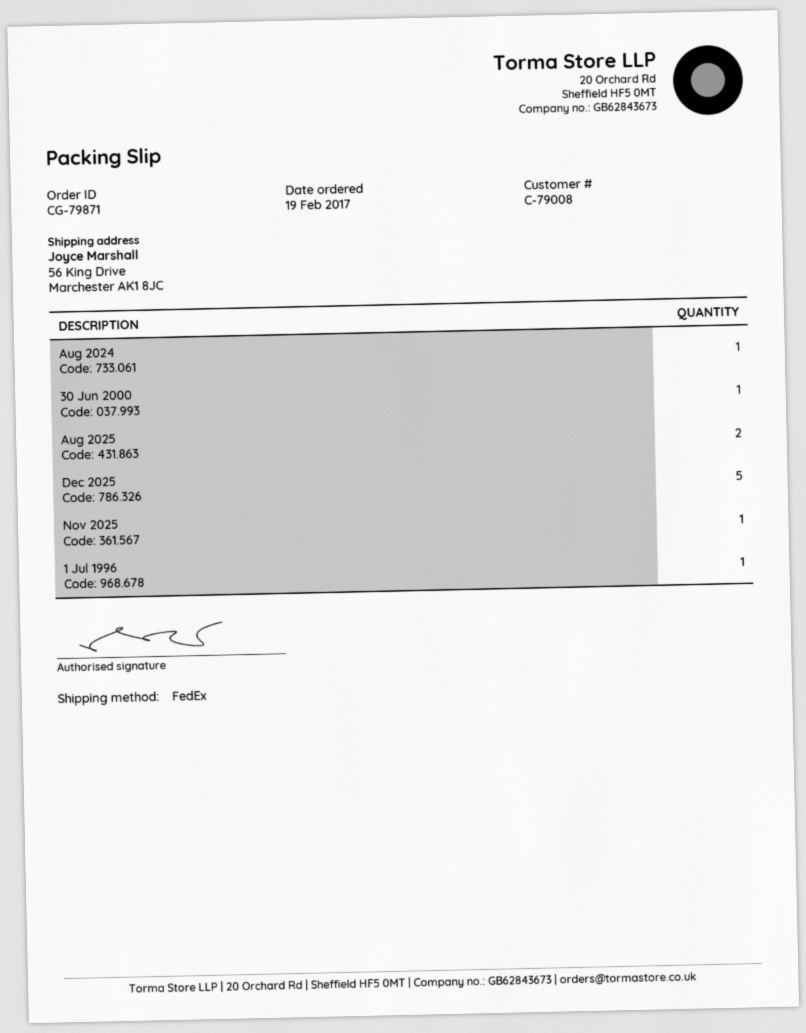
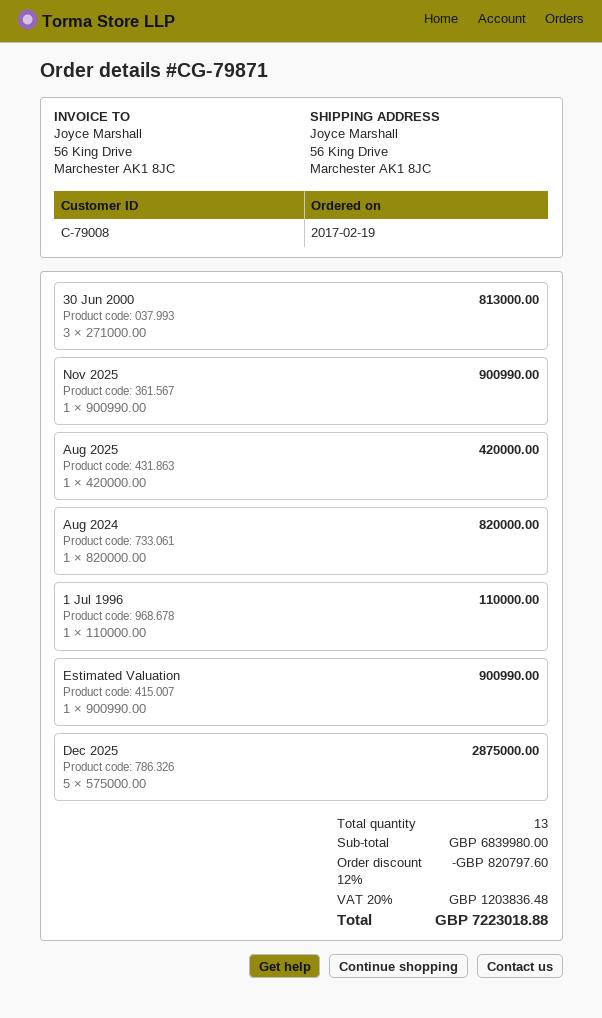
30 Jun 2000: 1 -> 3
Aug 2025: 2 -> 1
Estimated Valuation: none -> 1

